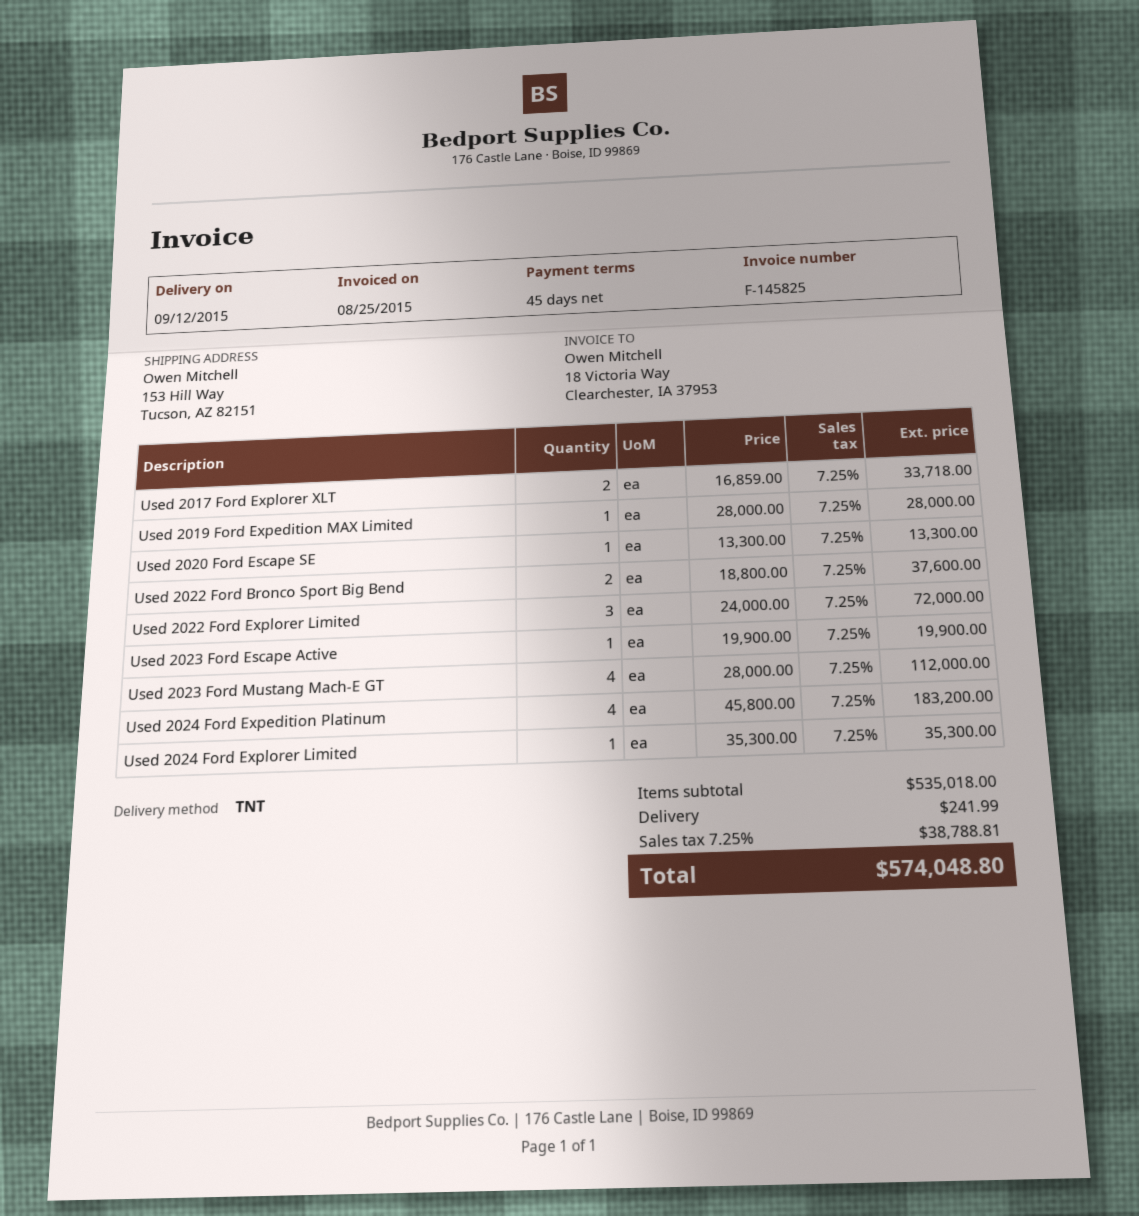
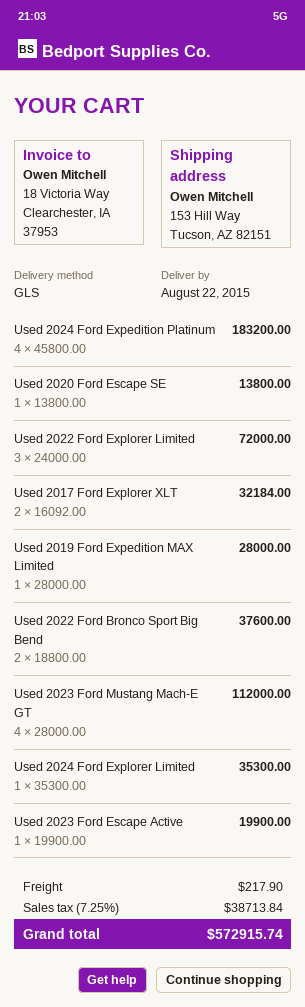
delivery date: 2015-09-12 -> 2015-08-22
shipping method: TNT -> GLS
Used 2017 Ford Explorer XLT: 2 x 16859.00 = 33718.00 -> 2 x 16092.00 = 32184.00
Used 2020 Ford Escape SE: 1 x 13300.00 = 13300.00 -> 1 x 13800.00 = 13800.00
shipping: 241.99 -> 217.90
tax: 7.25% = 38788.81 -> 7.25% = 38713.84
total: 574048.80 -> 572915.74

